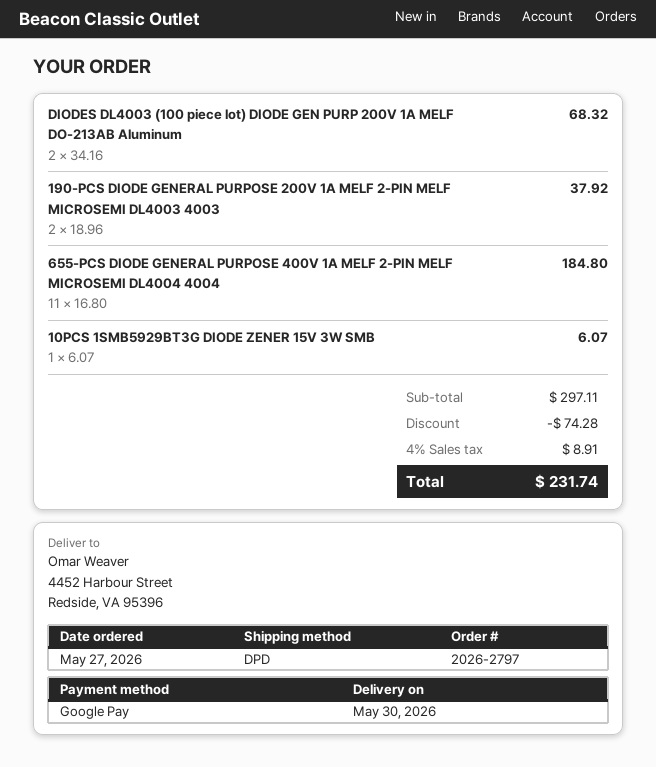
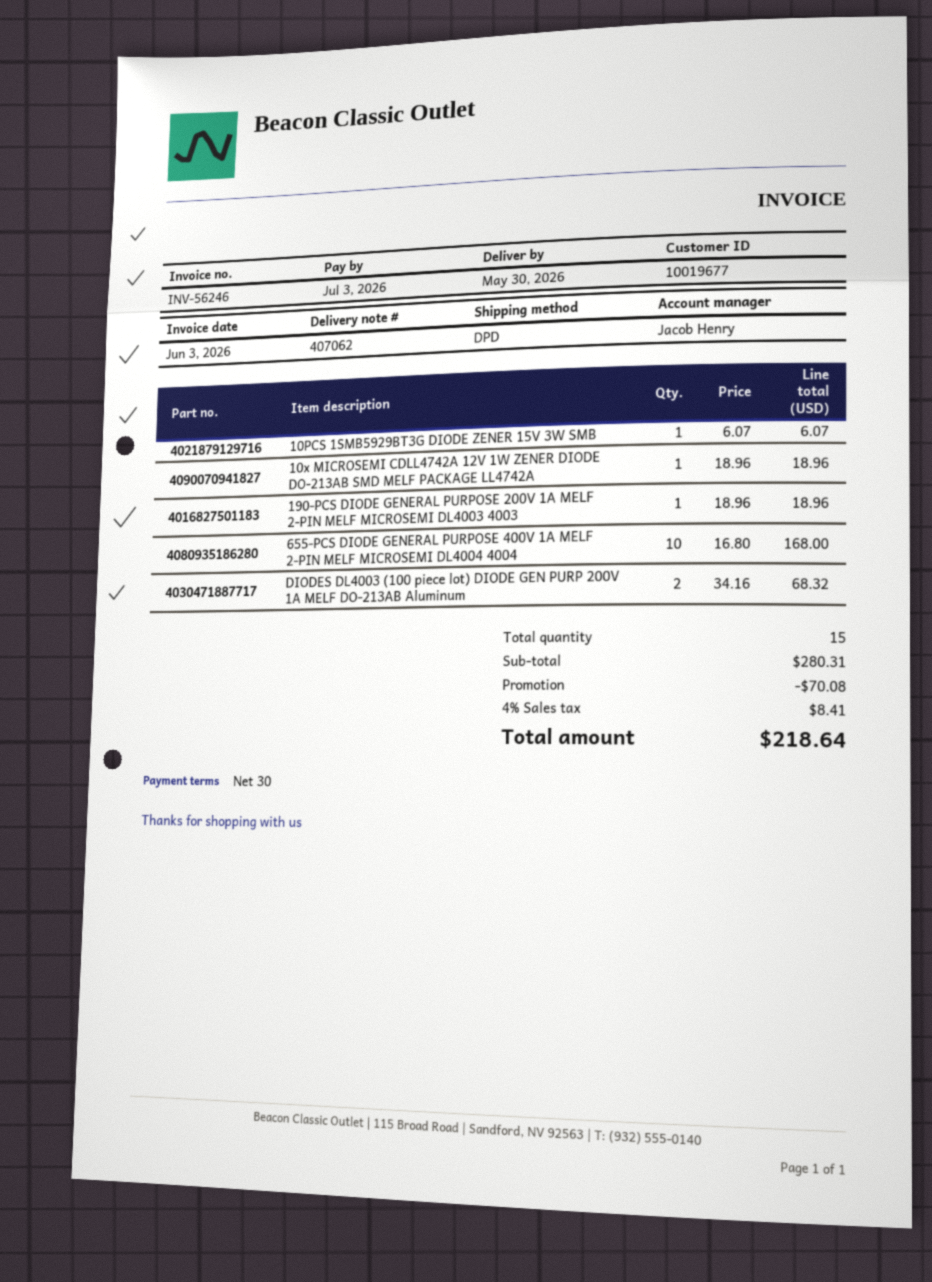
190-PCS DIODE GENERAL PURPOSE 200V 1A MELF 2-PIN MELF MICROSEMI DL4003 4003: 2 x 18.96 = 37.92 -> 1 x 18.96 = 18.96
655-PCS DIODE GENERAL PURPOSE 400V 1A MELF 2-PIN MELF MICROSEMI DL4004 4004: 11 x 16.80 = 184.80 -> 10 x 16.80 = 168.00
10x MICROSEMI CDLL4742A 12V 1W ZENER DIODE DO-213AB SMD MELF PACKAGE LL4742A: none -> 1 x 18.96 = 18.96
subtotal: 297.11 -> 280.31
discount: 74.28 -> 70.08
tax: 4% = 8.91 -> 4% = 8.41
total: 231.74 -> 218.64

